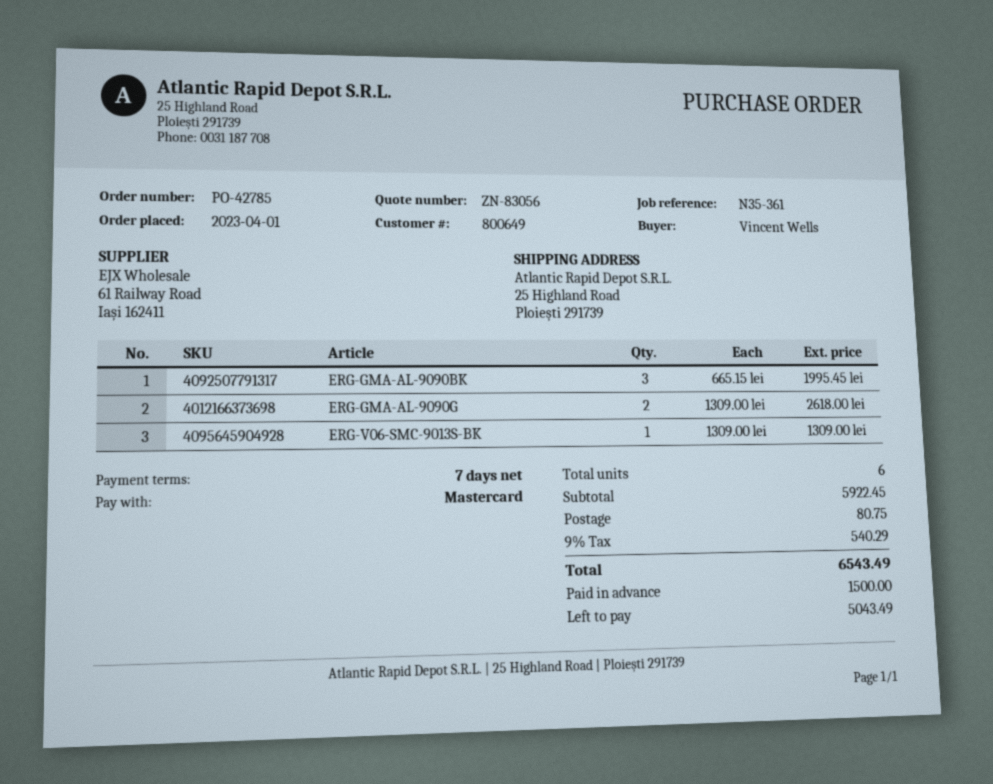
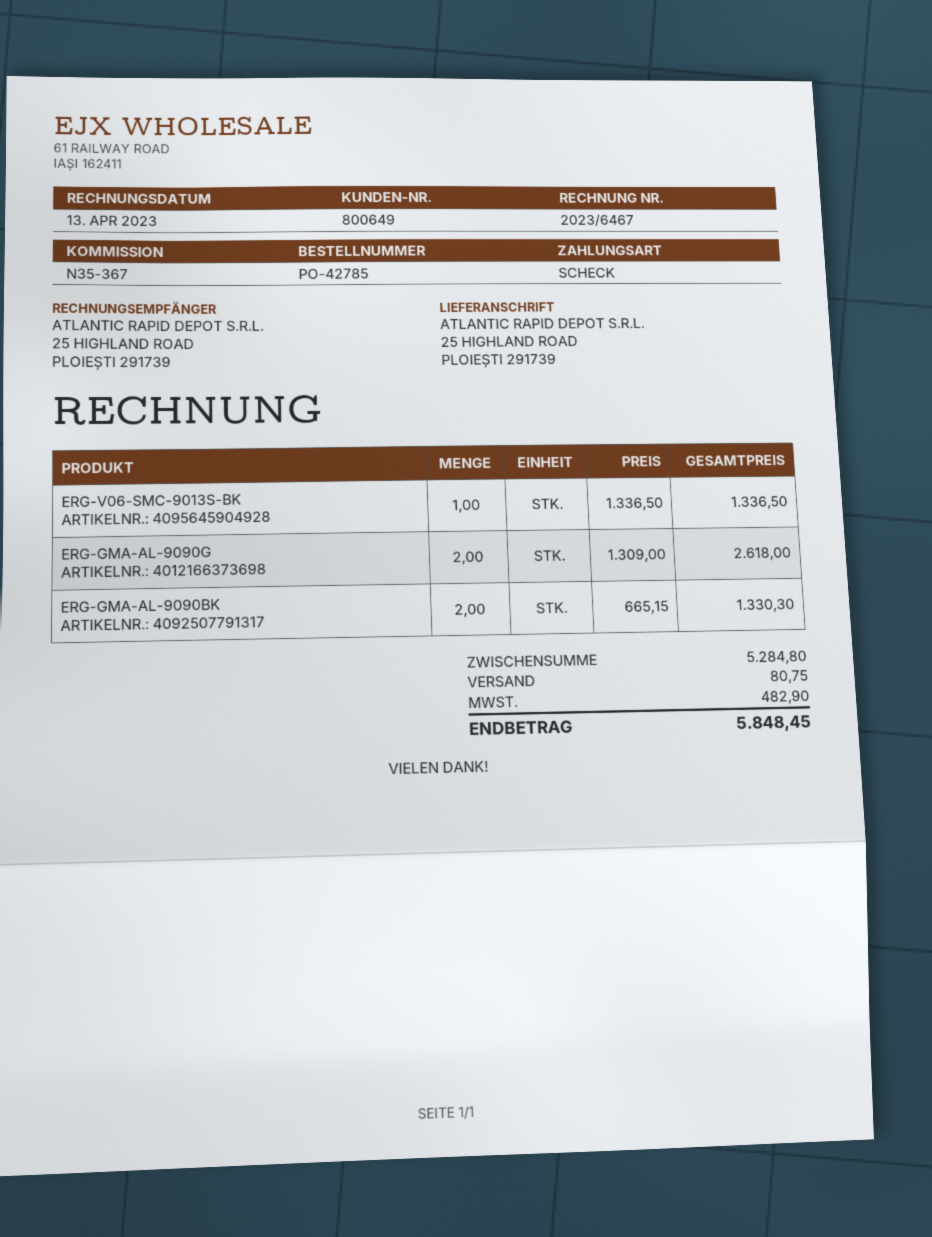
reference: N35-361 -> N35-367
payment method: Mastercard -> cheque
ERG-GMA-AL-9090BK: 3 x 665.15 = 1995.45 -> 2 x 665.15 = 1330.30
ERG-V06-SMC-9013S-BK: 1 x 1309.00 = 1309.00 -> 1 x 1336.50 = 1336.50
subtotal: 5922.45 -> 5284.80
tax: 540.29 -> 482.90
total: 6543.49 -> 5848.45

